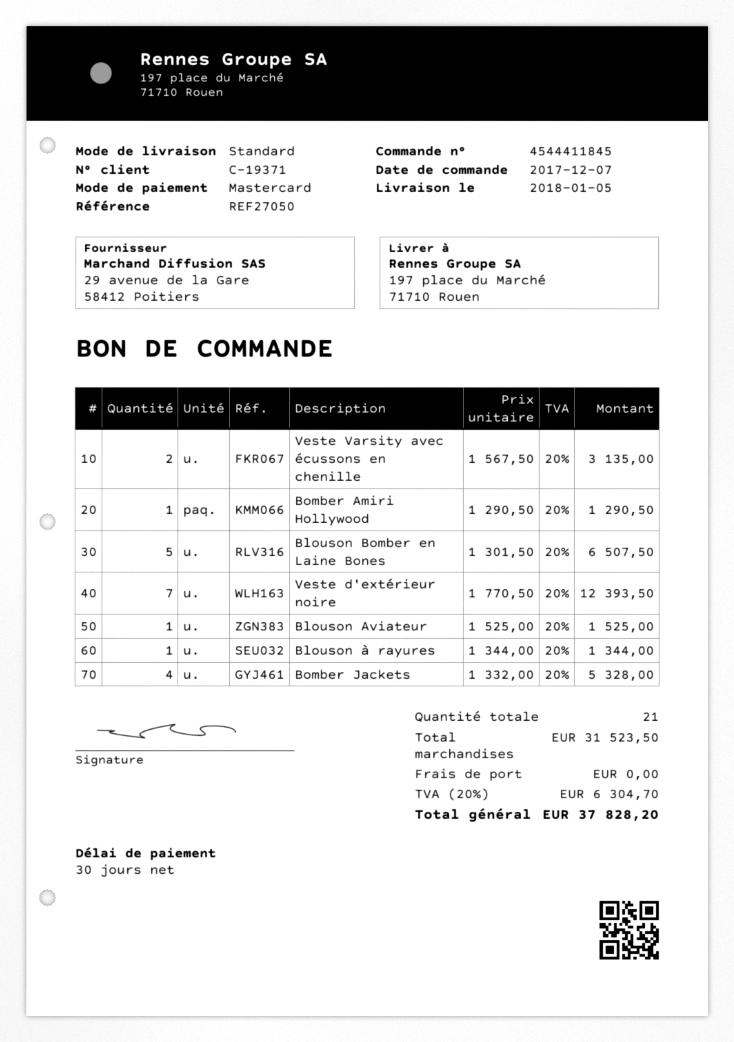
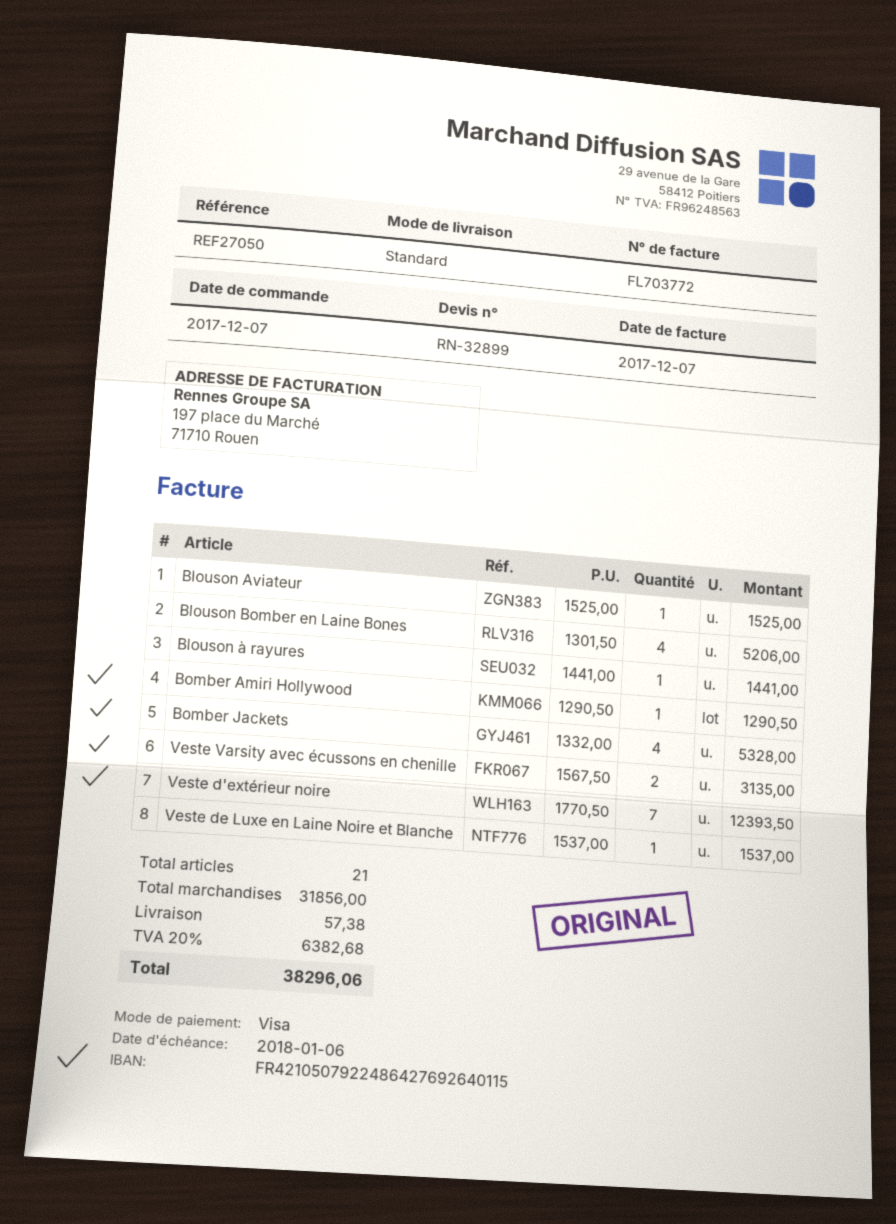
payment method: Mastercard -> Visa
Blouson Bomber en Laine Bones: 5 x 1301.50 = 6507.50 -> 4 x 1301.50 = 5206.00
Blouson à rayures: 1 x 1344.00 = 1344.00 -> 1 x 1441.00 = 1441.00
Veste de Luxe en Laine Noire et Blanche: none -> 1 x 1537.00 = 1537.00
subtotal: 31523.50 -> 31856.00
shipping: 0.00 -> 57.38
tax: 20% = 6304.70 -> 20% = 6382.68
total: 37828.20 -> 38296.06

